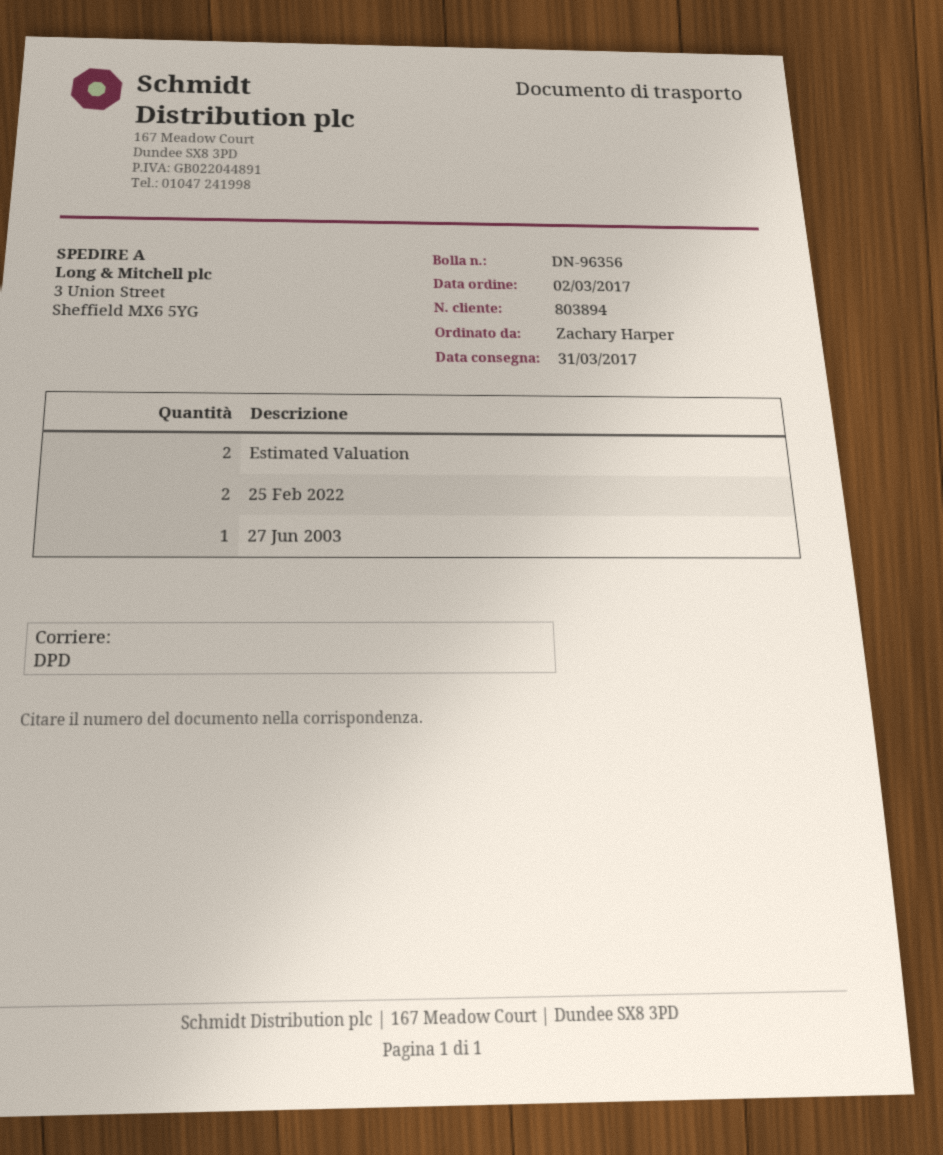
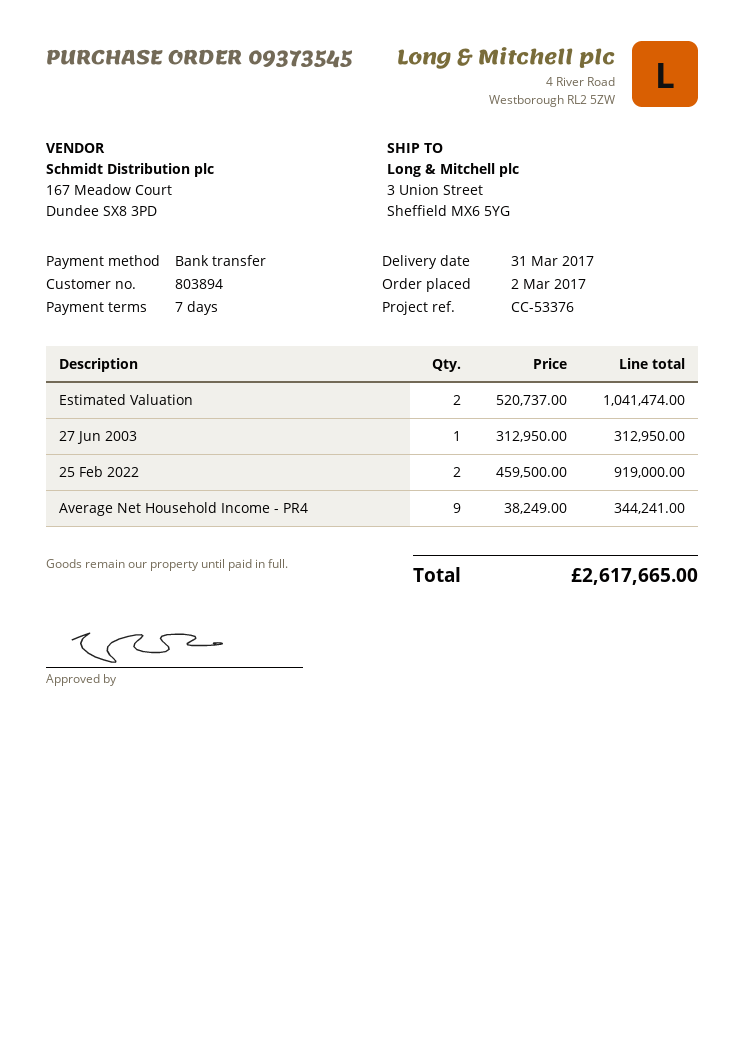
Average Net Household Income - PR4: none -> 9

